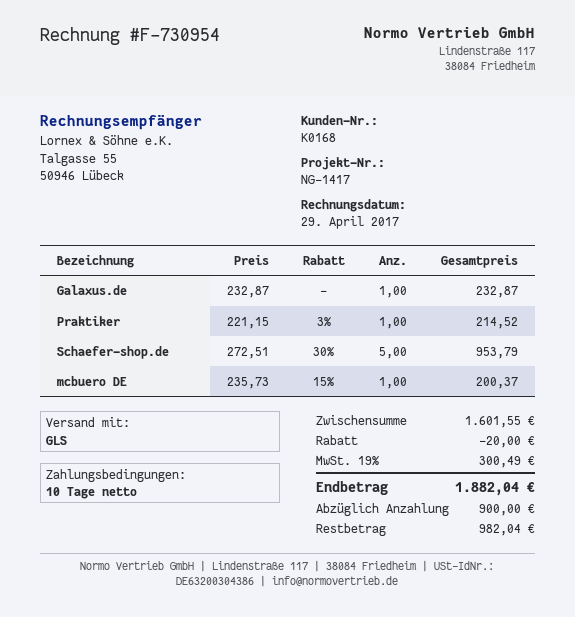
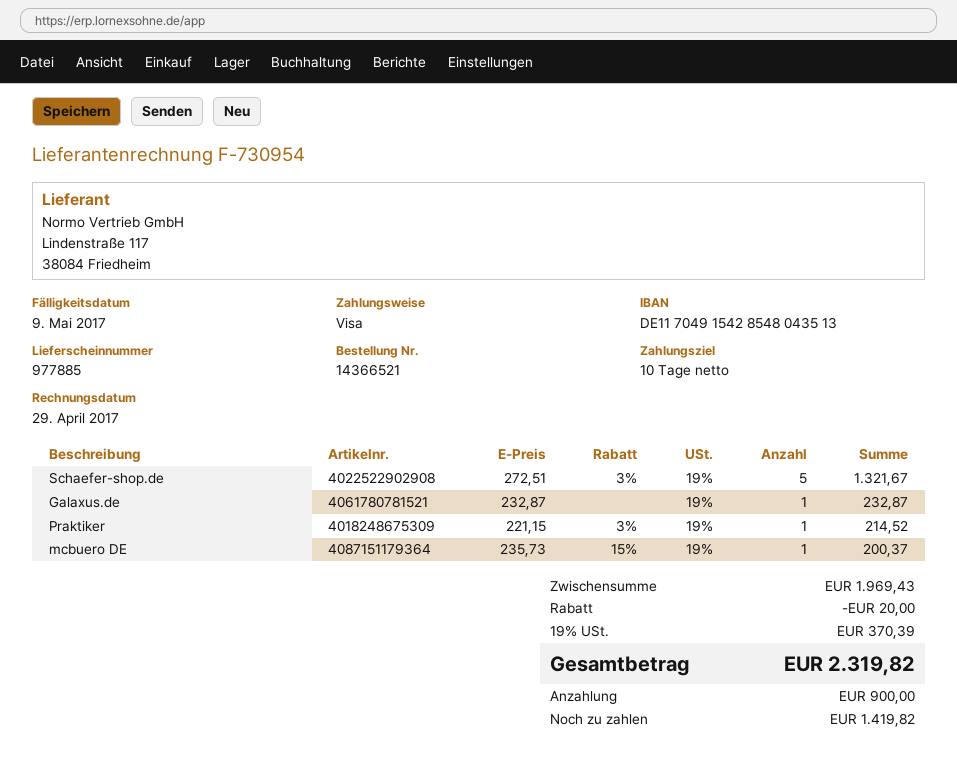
Schaefer-shop.de: 5 x 272.51 - 30% = 953.79 -> 5 x 272.51 - 3% = 1321.67
subtotal: 1601.55 -> 1969.43
tax: 19% = 300.49 -> 19% = 370.39
total: 1882.04 -> 2319.82
balance: 982.04 -> 1419.82

